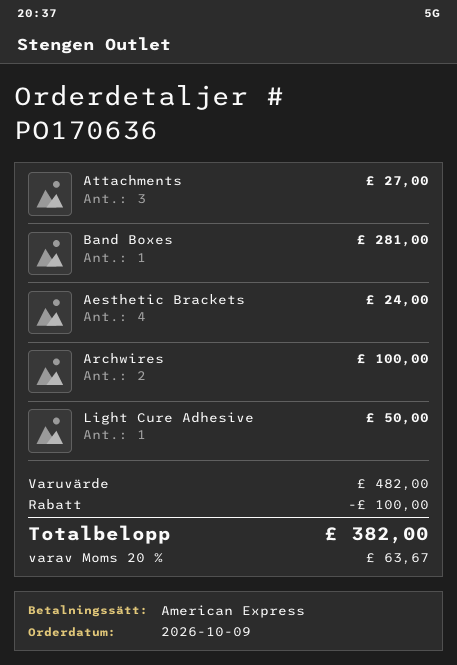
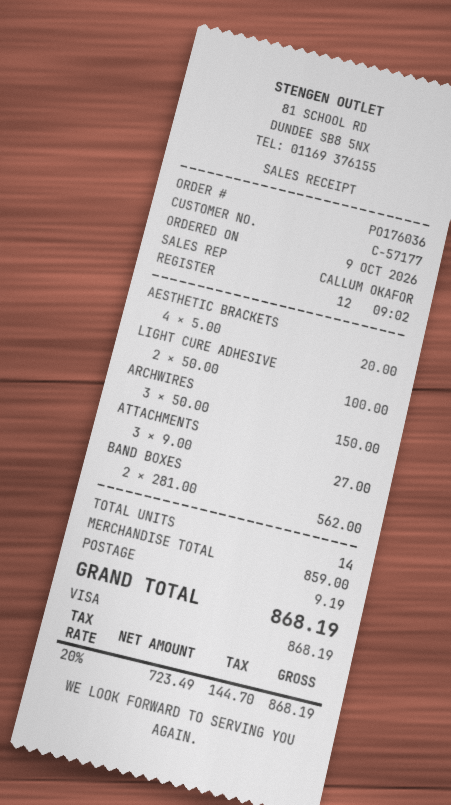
order number: PO170636 -> PO176036
payment method: American Express -> Visa
Band Boxes: 1 for 281.00 -> 2 for 562.00
Aesthetic Brackets: 4 for 24.00 -> 4 for 20.00
Archwires: 2 for 100.00 -> 3 for 150.00
Light Cure Adhesive: 1 for 50.00 -> 2 for 100.00
subtotal: 482.00 -> 859.00
discount: 100.00 -> none
shipping: none -> 9.19
tax: 20% = 63.67 -> 20% = 144.70
total: 382.00 -> 868.19

